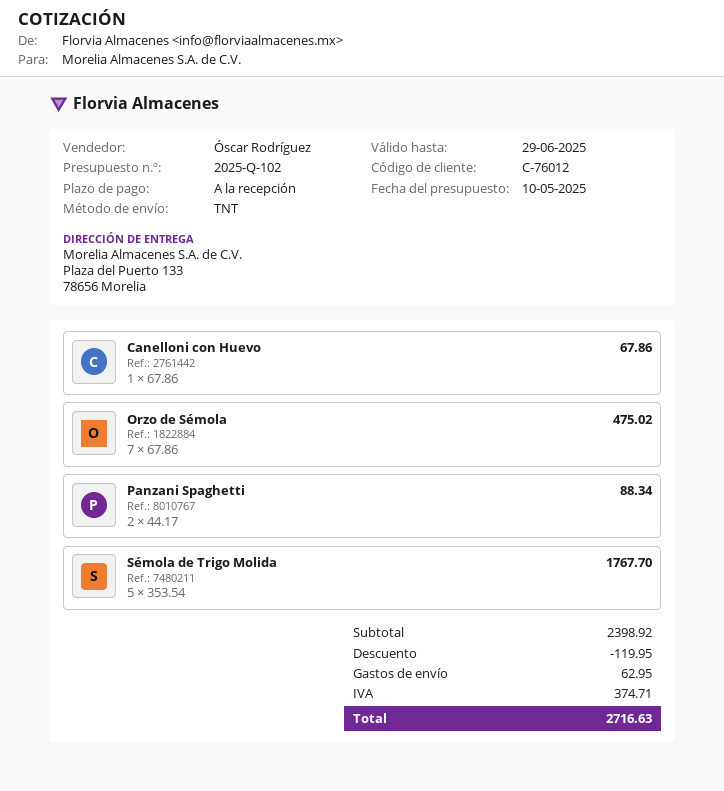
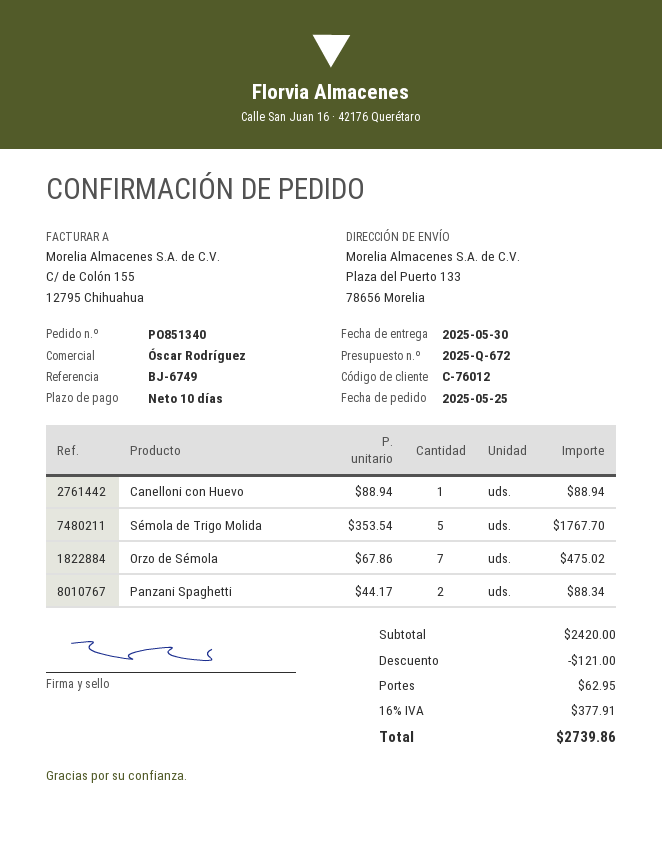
quote number: 2025-Q-102 -> 2025-Q-672
payment terms: on receipt -> 10 days
Canelloni con Huevo: 1 x 67.86 = 67.86 -> 1 x 88.94 = 88.94
subtotal: 2398.92 -> 2420.00
discount: 119.95 -> 121.00
tax: 374.71 -> 377.91
total: 2716.63 -> 2739.86

